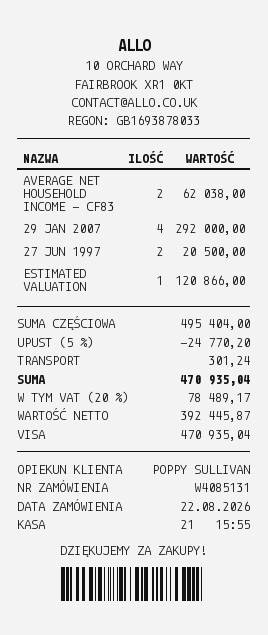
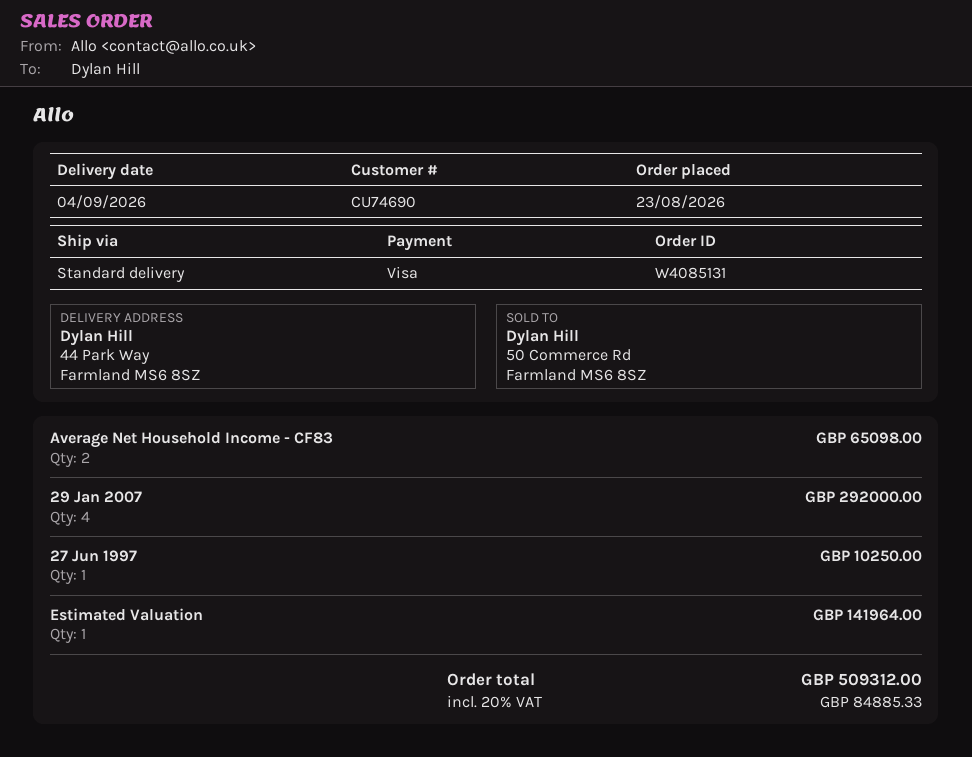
order date: 2026-08-22 -> 2026-08-23
AVERAGE NET HOUSEHOLD INCOME - CF83: 2 for 62038.00 -> 2 for 65098.00
27 JUN 1997: 2 for 20500.00 -> 1 for 10250.00
ESTIMATED VALUATION: 1 for 120866.00 -> 1 for 141964.00
discount: 5% = 24770.20 -> none
shipping: 301.24 -> none
tax: 20% = 78489.17 -> 20% = 84885.33
total: 470935.04 -> 509312.00

